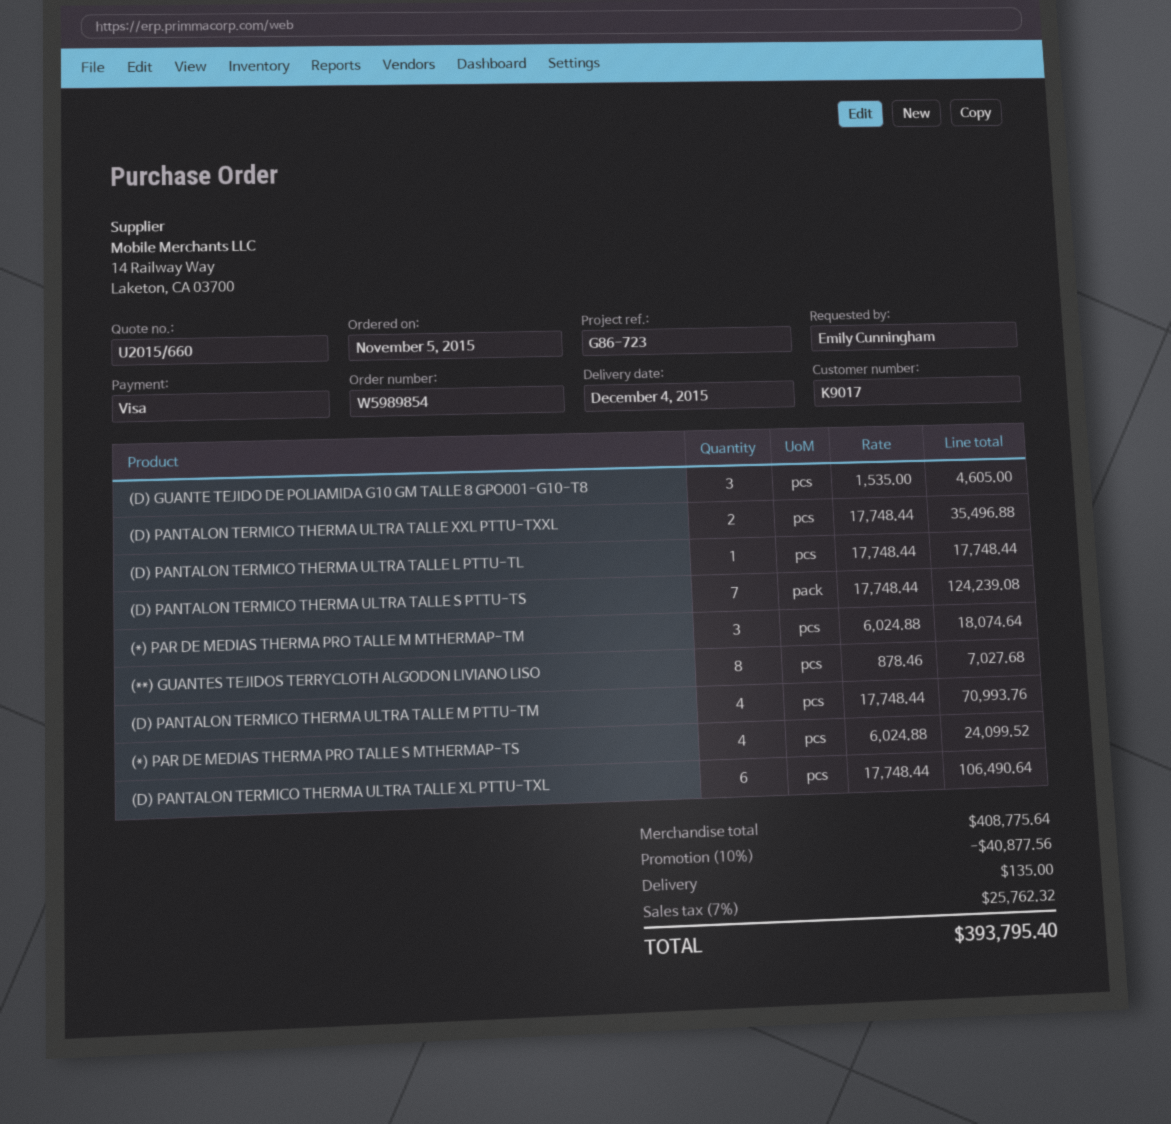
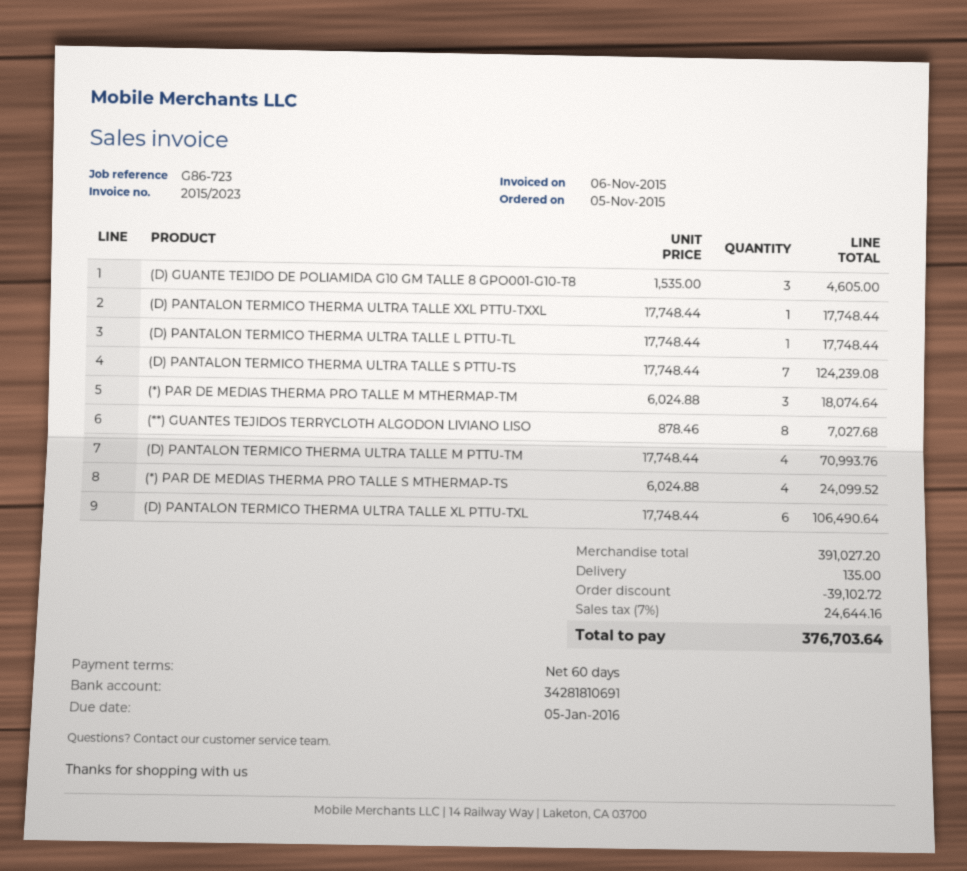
(D) PANTALON TERMICO THERMA ULTRA TALLE XXL PTTU-TXXL: 2 x 17748.44 = 35496.88 -> 1 x 17748.44 = 17748.44
subtotal: 408775.64 -> 391027.20
discount: 40877.56 -> 39102.72
tax: 7% = 25762.32 -> 7% = 24644.16
total: 393795.40 -> 376703.64

